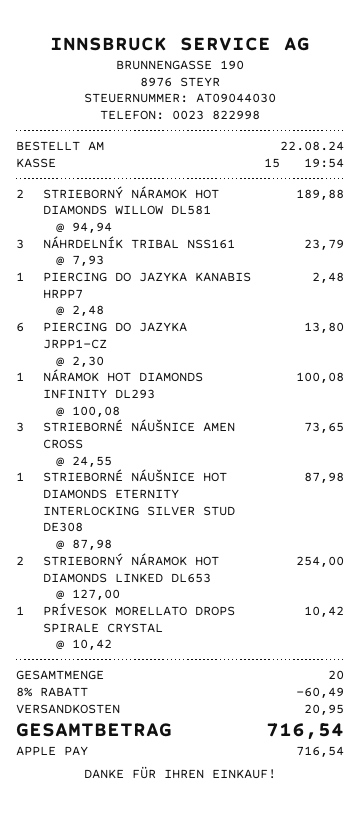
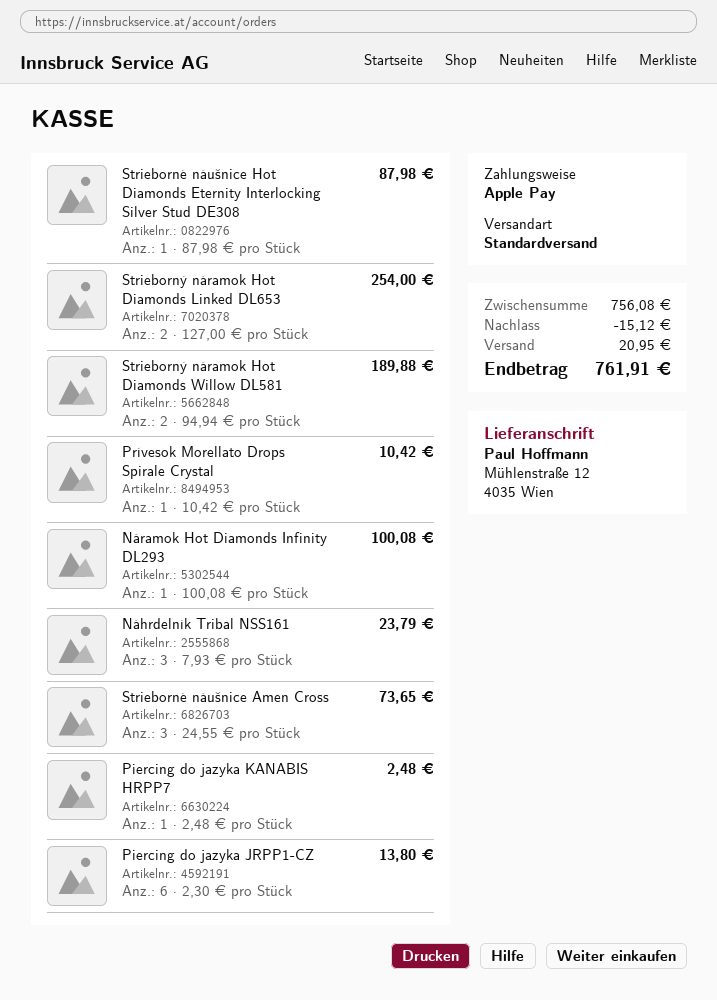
discount: 60.49 -> 15.12
total: 716.54 -> 761.91

